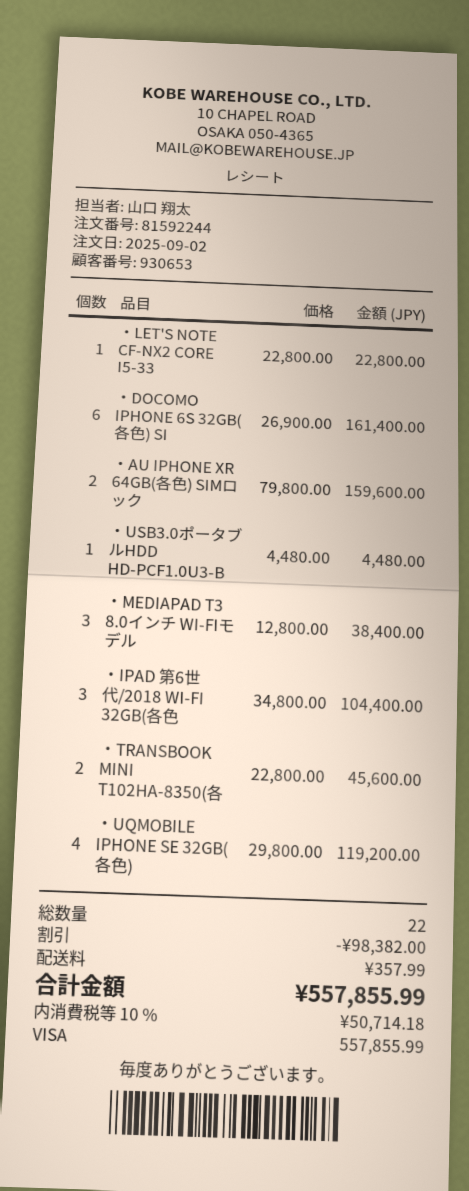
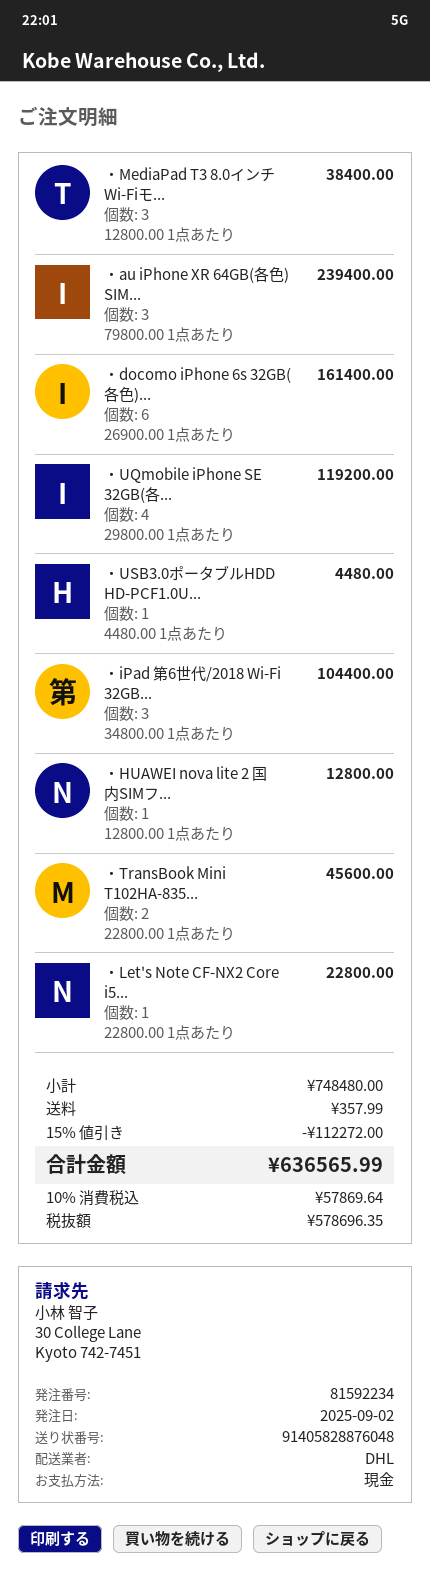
order number: 81592244 -> 81592234
payment method: Visa -> cash
・AU IPHONE XR 64GB(各色) SIMロック: 2 x 79800.00 = 159600.00 -> 3 x 79800.00 = 239400.00
・HUAWEI nova lite 2 国内SIMフ...: none -> 1 x 12800.00 = 12800.00
discount: 98382.00 -> 112272.00
tax: 10% = 50714.18 -> 10% = 57869.64
total: 557855.99 -> 636565.99

